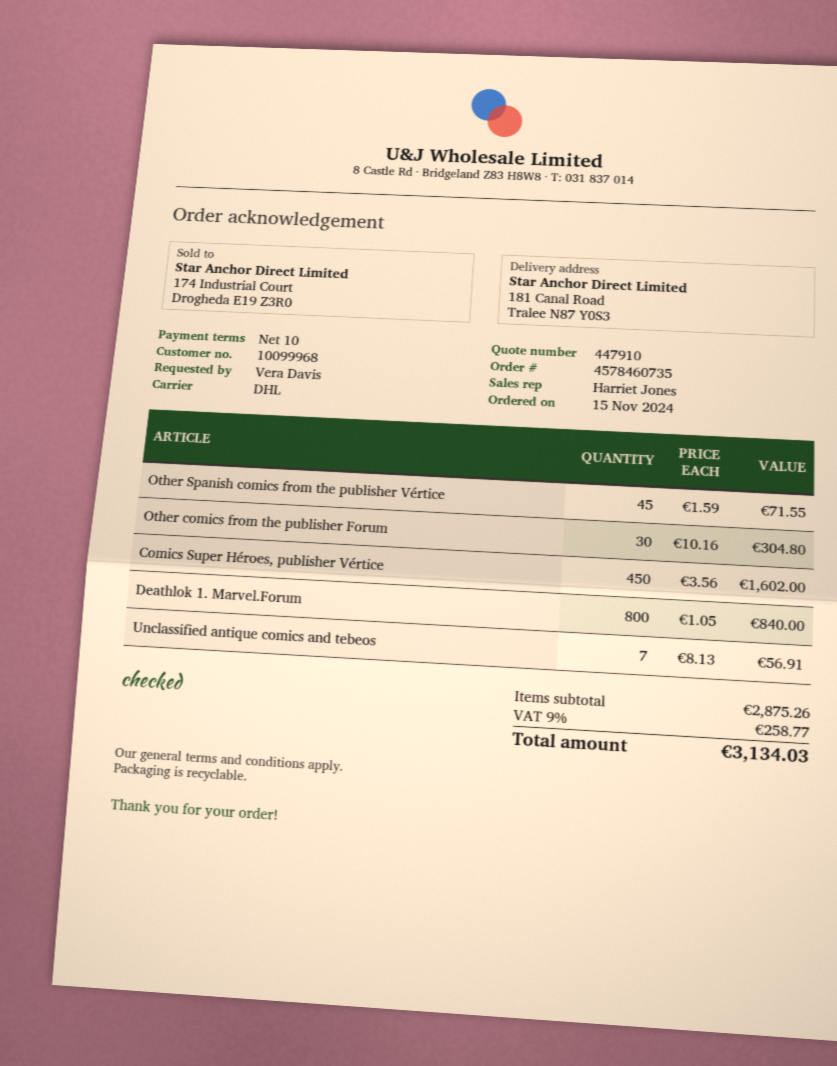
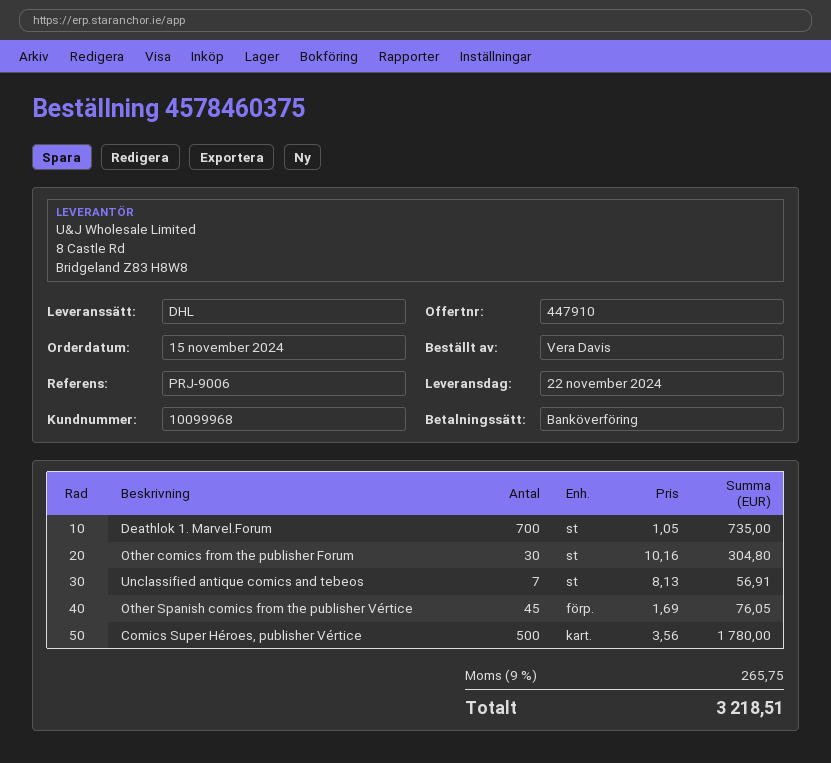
order number: 4578460735 -> 4578460375
Other Spanish comics from the publisher Vértice: 45 x 1.59 = 71.55 -> 45 x 1.69 = 76.05
Comics Super Héroes, publisher Vértice: 450 x 3.56 = 1602.00 -> 500 x 3.56 = 1780.00
Deathlok 1. Marvel.Forum: 800 x 1.05 = 840.00 -> 700 x 1.05 = 735.00
tax: 9% = 258.77 -> 9% = 265.75
total: 3134.03 -> 3218.51

